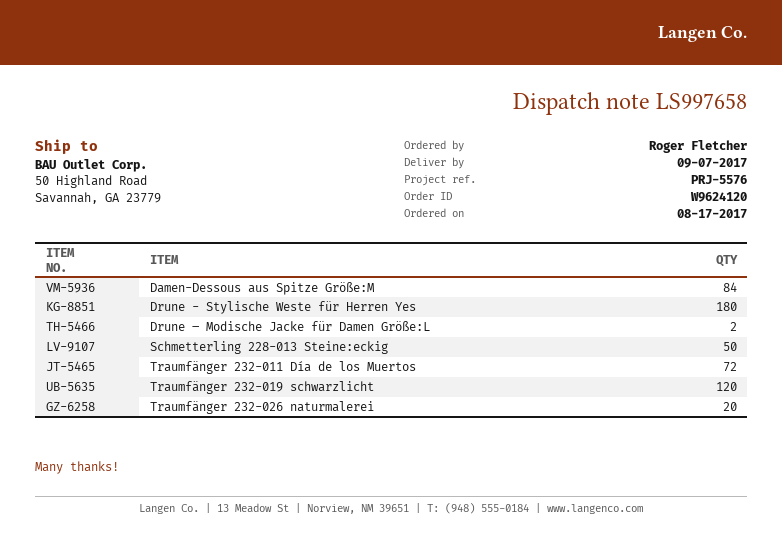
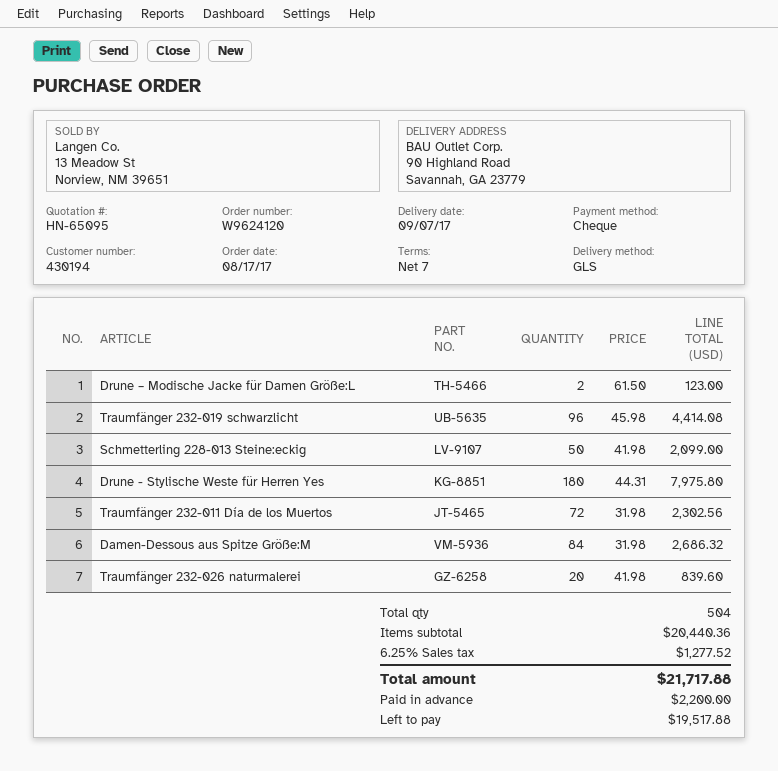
ship to: 50 Highland Road, Savannah, GA 23779 -> 90 Highland Road, Savannah, GA 23779
Traumfänger 232-019 schwarzlicht: 120 -> 96

